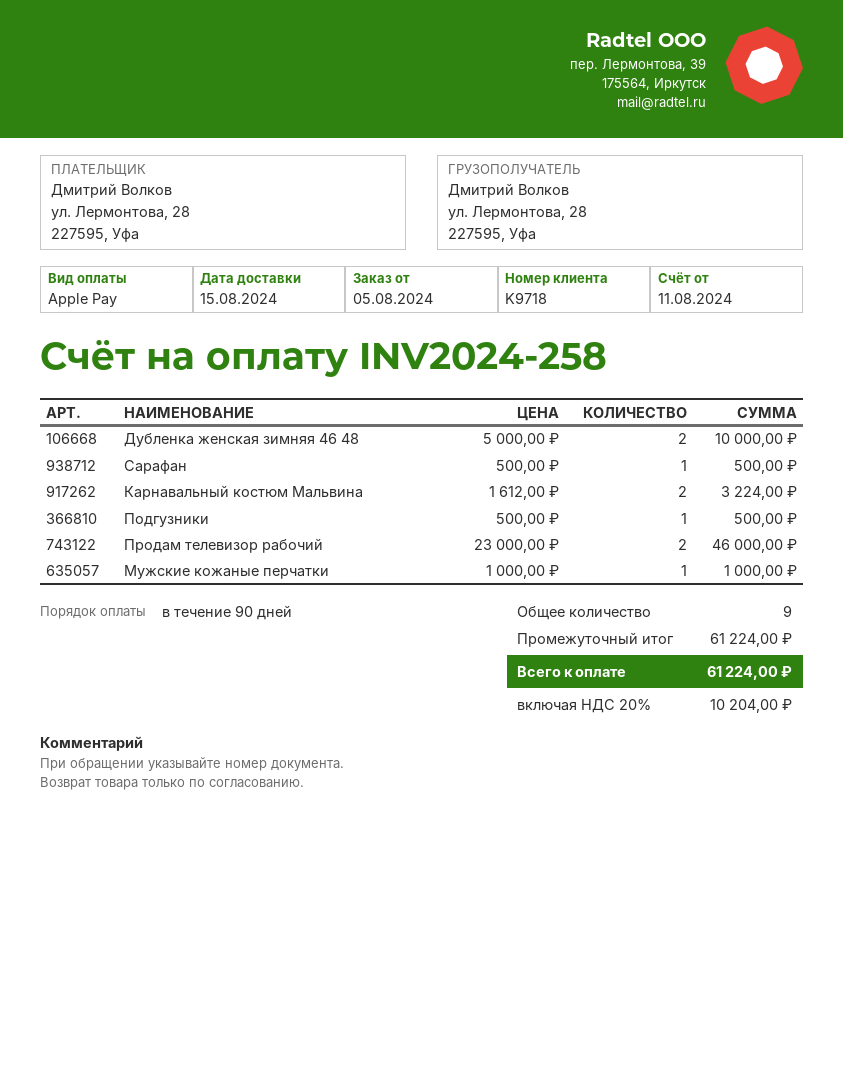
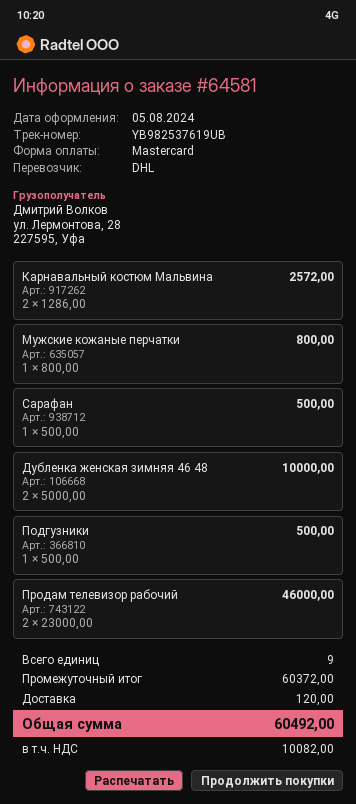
payment method: Apple Pay -> Mastercard
Карнавальный костюм Мальвина: 2 x 1612.00 = 3224.00 -> 2 x 1286.00 = 2572.00
Мужские кожаные перчатки: 1 x 1000.00 = 1000.00 -> 1 x 800.00 = 800.00
subtotal: 61224.00 -> 60372.00
shipping: none -> 120.00
tax: 10204.00 -> 10082.00
total: 61224.00 -> 60492.00

